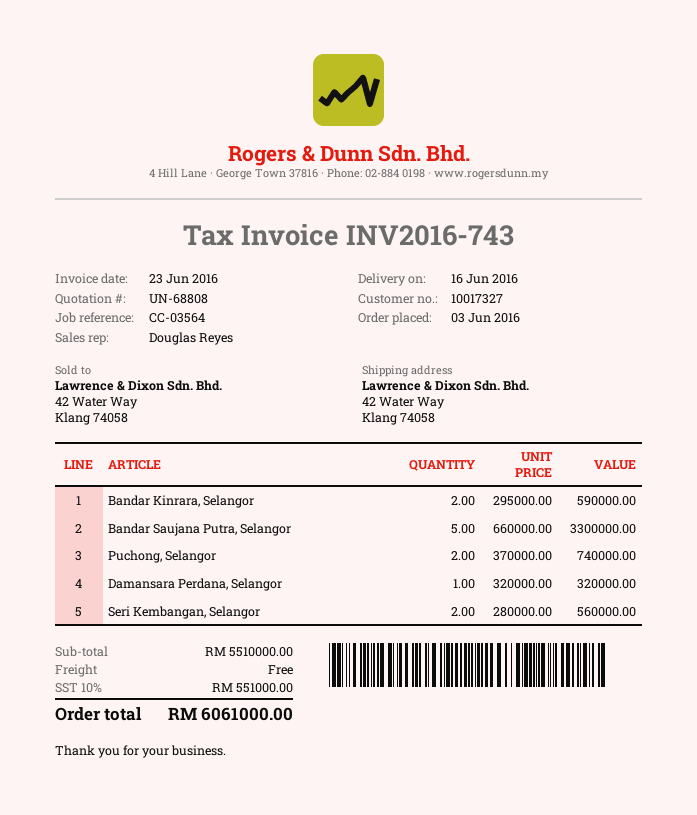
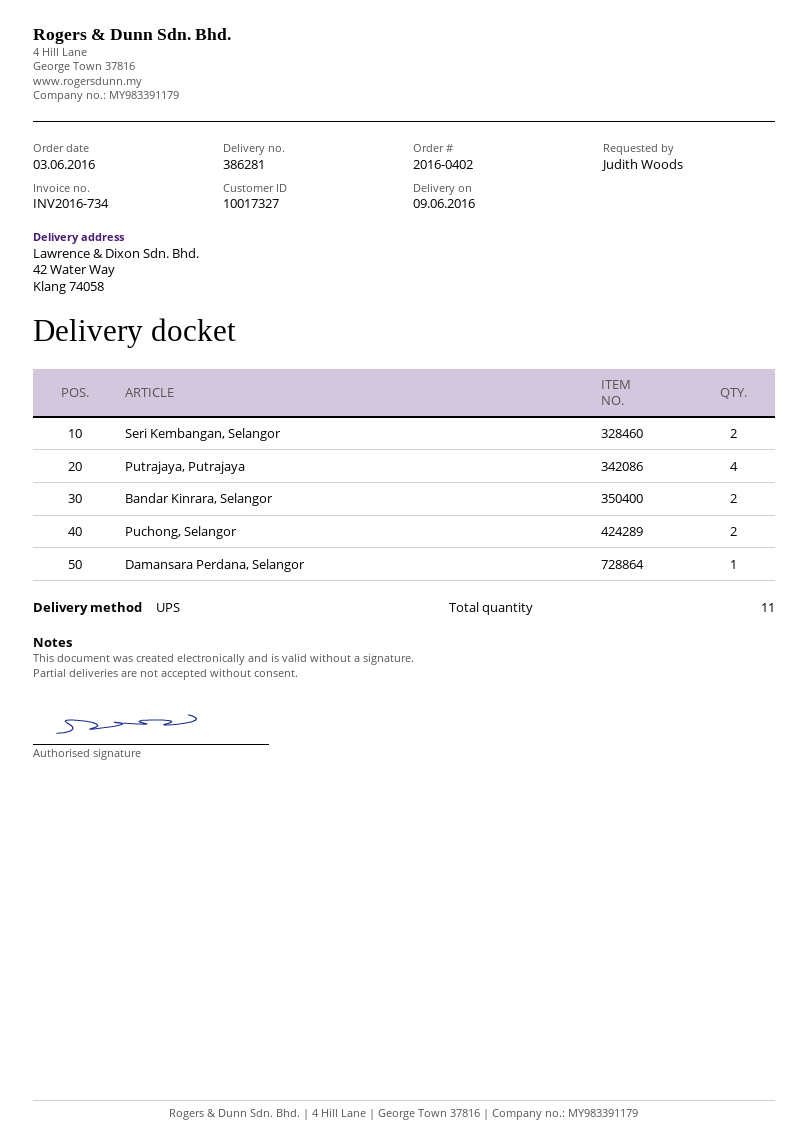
delivery date: 2016-06-16 -> 2016-06-09
invoice number: INV2016-743 -> INV2016-734
Bandar Saujana Putra, Selangor: 5 -> none
Putrajaya, Putrajaya: none -> 4

